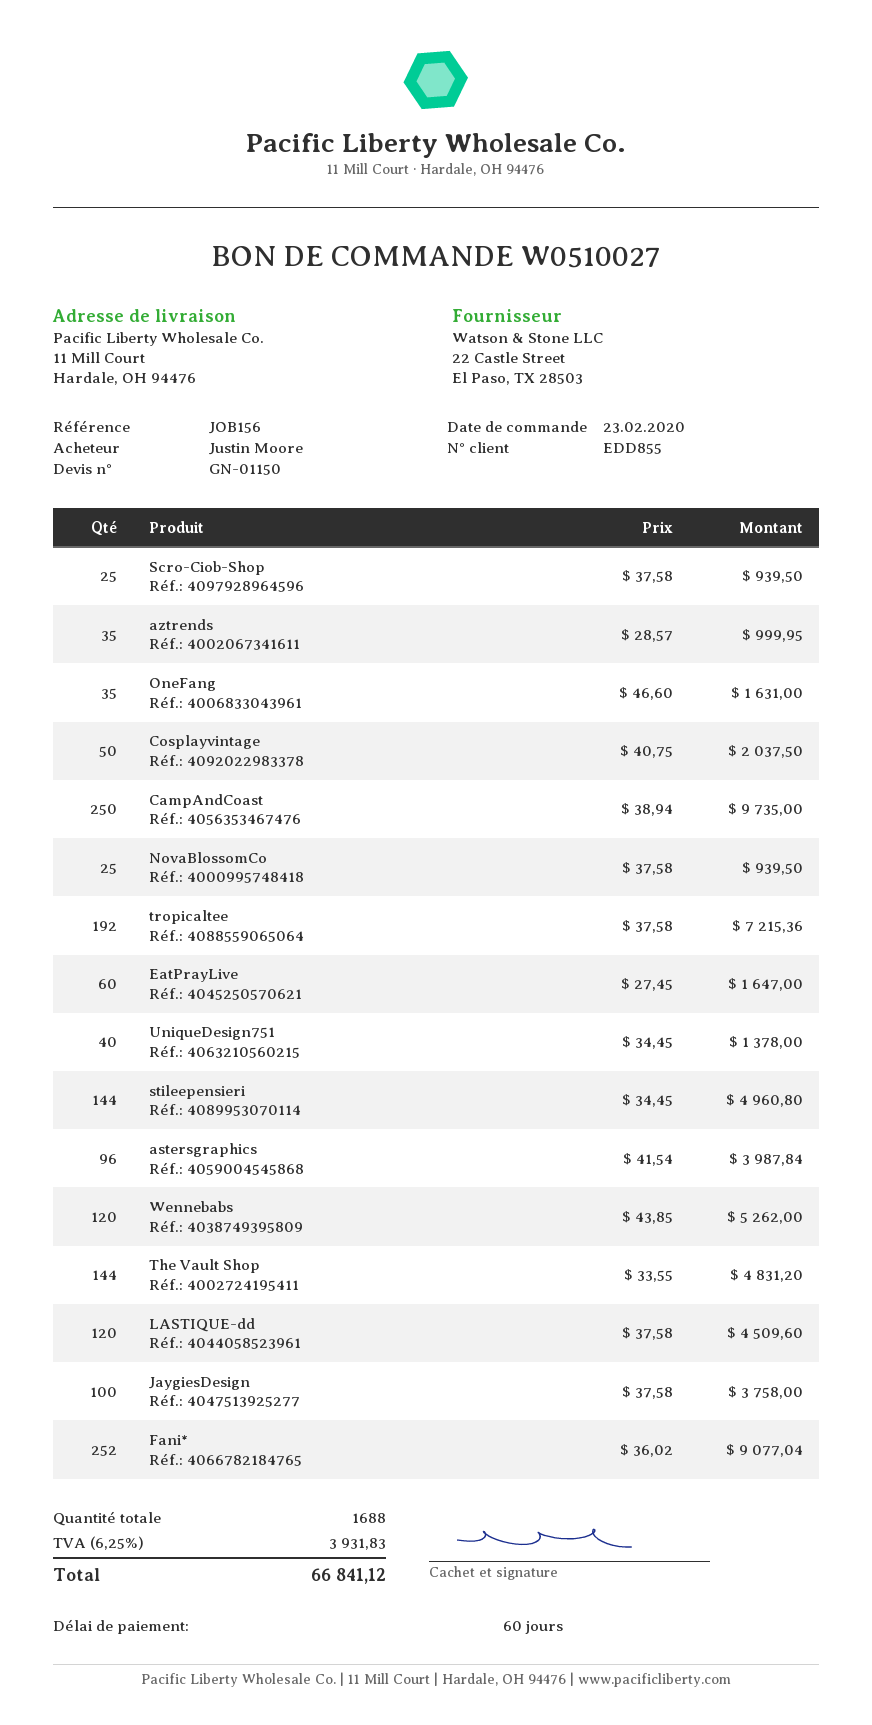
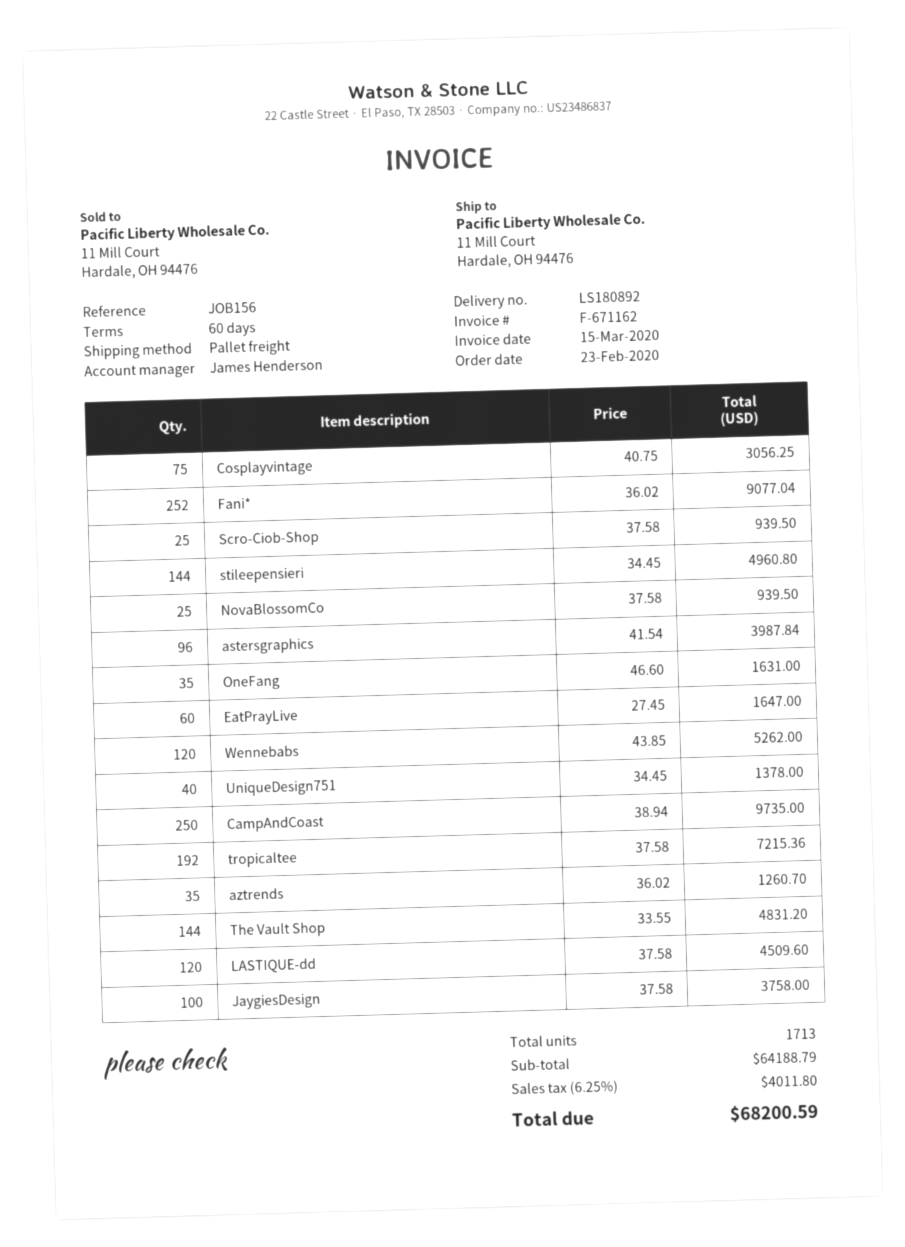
aztrends: 35 x 28.57 = 999.95 -> 35 x 36.02 = 1260.70
Cosplayvintage: 50 x 40.75 = 2037.50 -> 75 x 40.75 = 3056.25
total quantity: 1688 -> 1713
tax: 6.25% = 3931.83 -> 6.25% = 4011.80
total: 66841.12 -> 68200.59

